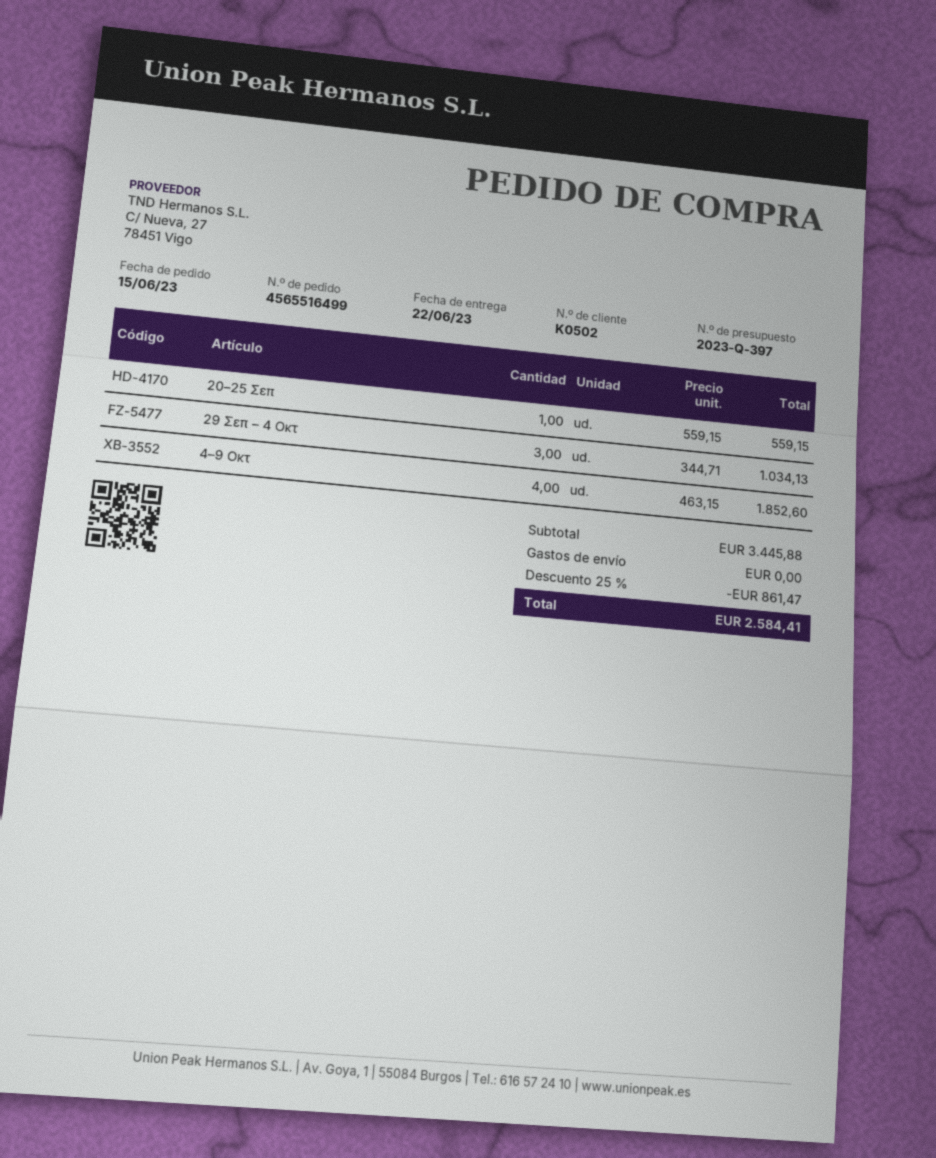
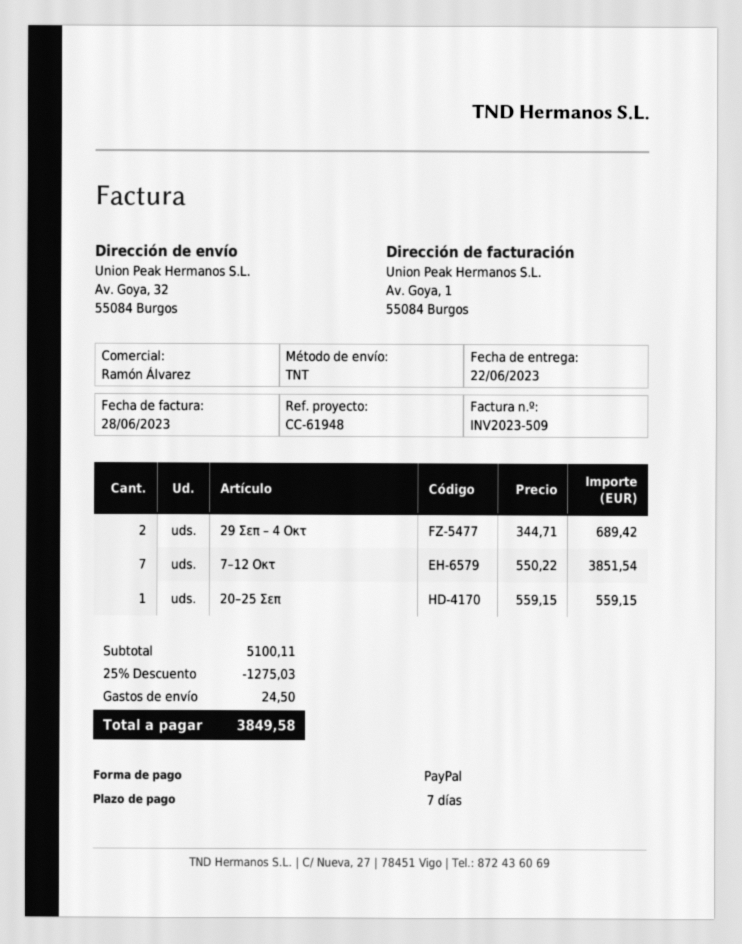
29 Σεπ – 4 Οκτ: 3 x 344.71 = 1034.13 -> 2 x 344.71 = 689.42
4–9 Οκτ: 4 x 463.15 = 1852.60 -> none
7–12 Οκτ: none -> 7 x 550.22 = 3851.54
subtotal: 3445.88 -> 5100.11
discount: 25% = 861.47 -> 25% = 1275.03
shipping: 0.00 -> 24.50
total: 2584.41 -> 3849.58

